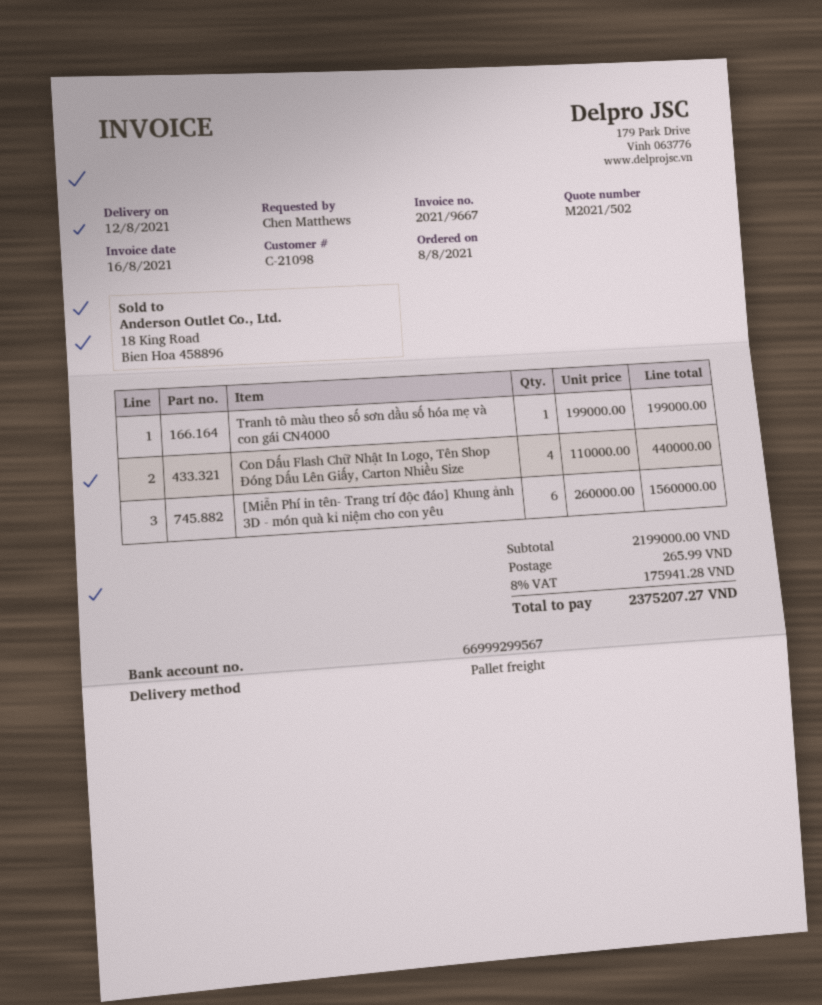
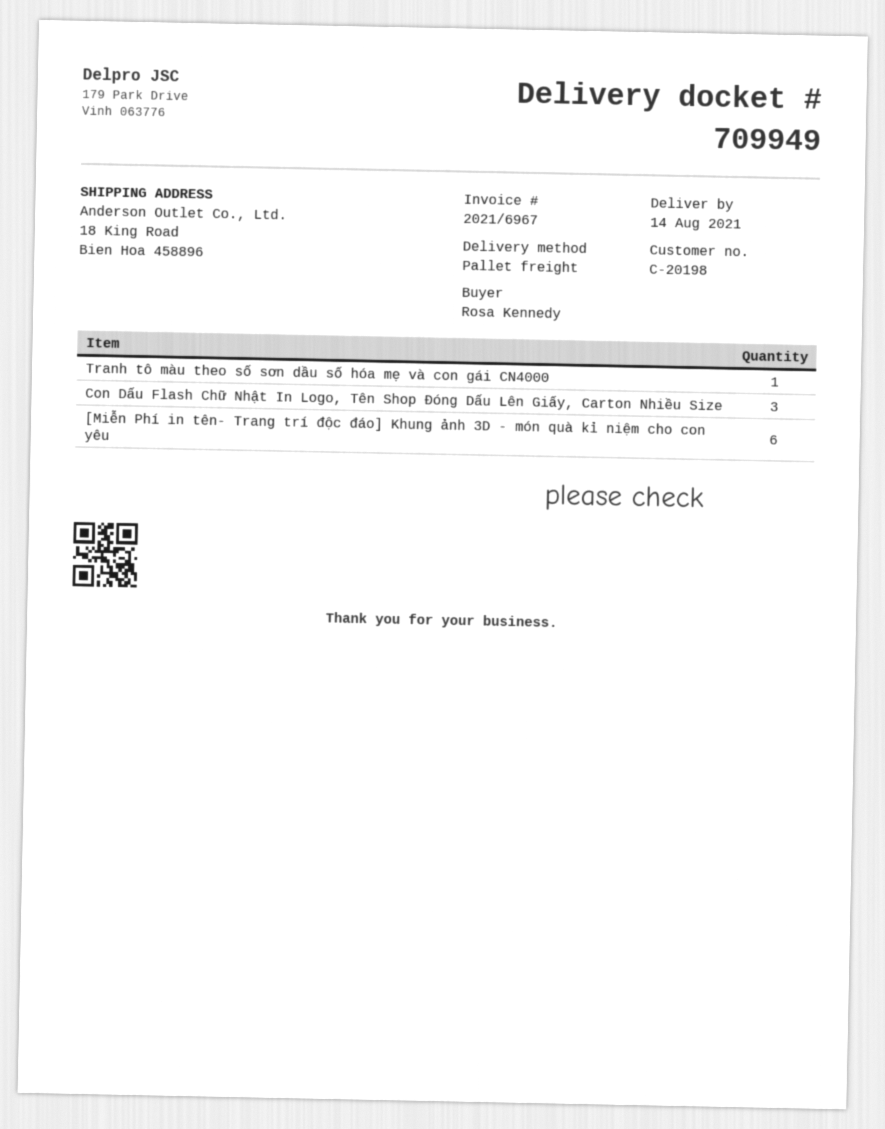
delivery date: 2021-08-12 -> 2021-08-14
invoice number: 2021/9667 -> 2021/6967
customer number: C-21098 -> C-20198
ordered by: Chen Matthews -> Rosa Kennedy
Con Dấu Flash Chữ Nhật In Logo, Tên Shop Đóng Dấu Lên Giấy, Carton Nhiều Size: 4 -> 3

